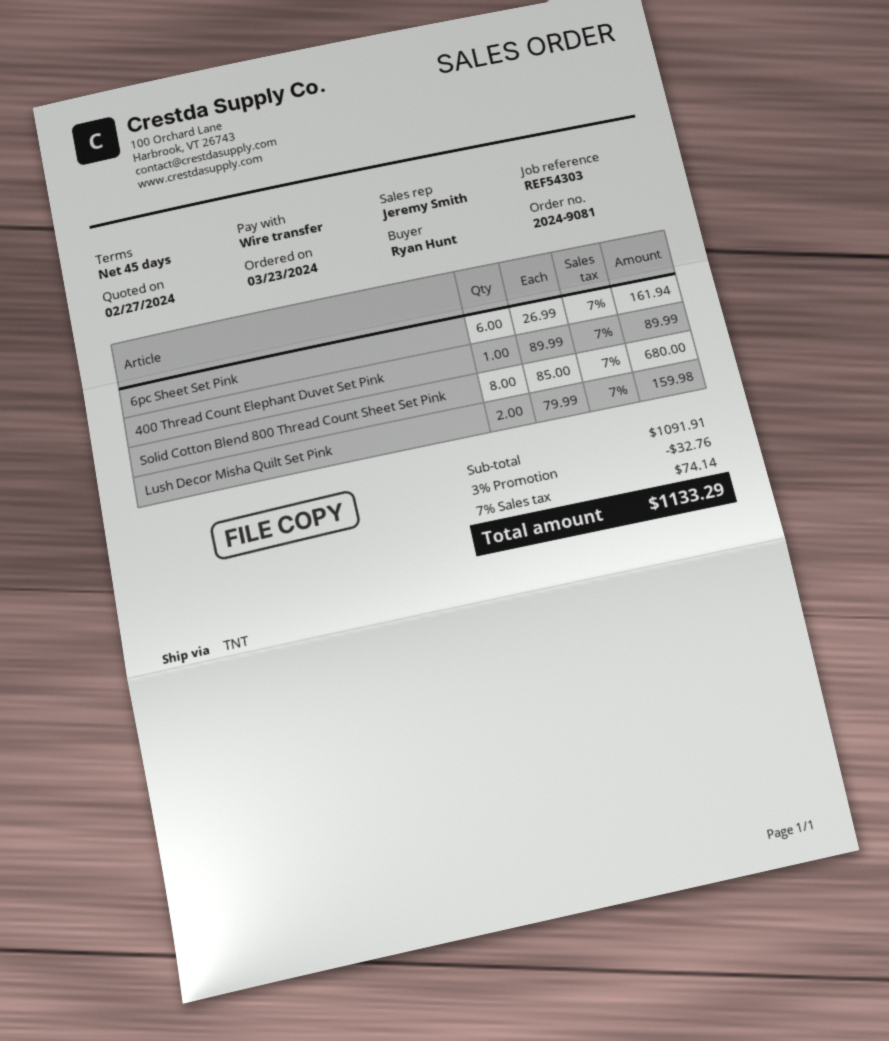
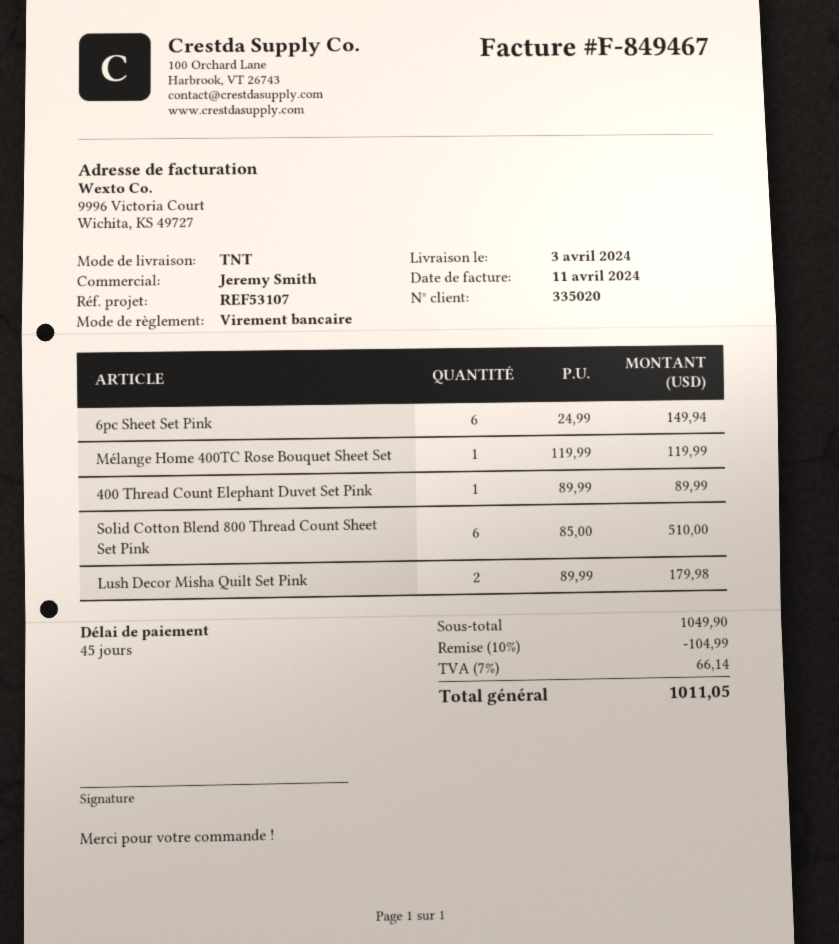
reference: REF54303 -> REF53107
6pc Sheet Set Pink: 6 x 26.99 = 161.94 -> 6 x 24.99 = 149.94
Solid Cotton Blend 800 Thread Count Sheet Set Pink: 8 x 85.00 = 680.00 -> 6 x 85.00 = 510.00
Lush Decor Misha Quilt Set Pink: 2 x 79.99 = 159.98 -> 2 x 89.99 = 179.98
Mélange Home 400TC Rose Bouquet Sheet Set: none -> 1 x 119.99 = 119.99
subtotal: 1091.91 -> 1049.90
discount: 3% = 32.76 -> 10% = 104.99
tax: 7% = 74.14 -> 7% = 66.14
total: 1133.29 -> 1011.05

